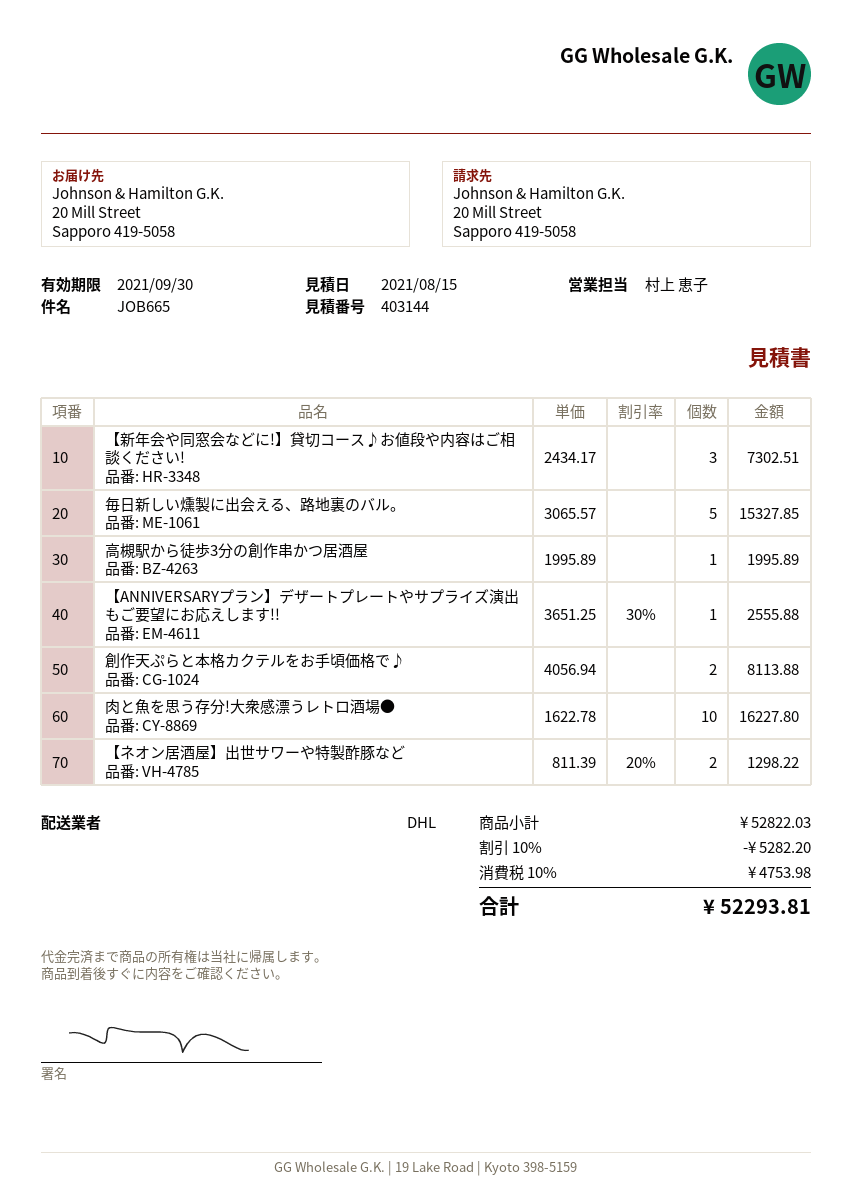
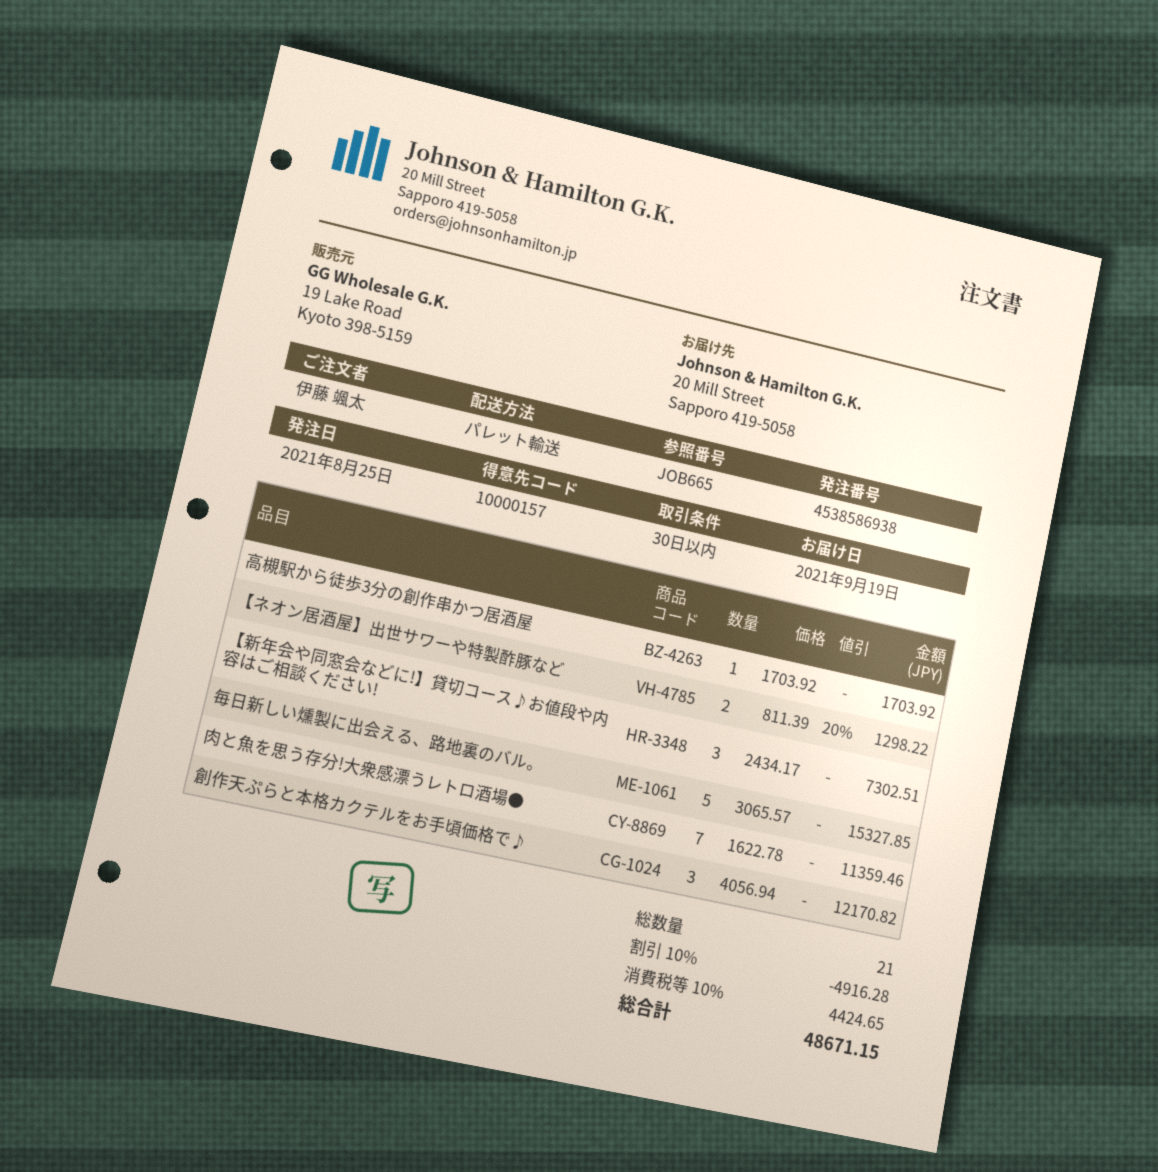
shipping method: DHL -> pallet freight
高槻駅から徒歩3分の創作串かつ居酒屋: 1 x 1995.89 = 1995.89 -> 1 x 1703.92 = 1703.92
【ANNIVERSARYプラン】デザートプレートやサプライズ演出もご要望にお応えします!!: 1 x 3651.25 - 30% = 2555.88 -> none
創作天ぷらと本格カクテルをお手頃価格で♪: 2 x 4056.94 = 8113.88 -> 3 x 4056.94 = 12170.82
肉と魚を思う存分!大衆感漂うレトロ酒場●: 10 x 1622.78 = 16227.80 -> 7 x 1622.78 = 11359.46
discount: 10% = 5282.20 -> 10% = 4916.28
tax: 10% = 4753.98 -> 10% = 4424.65
total: 52293.81 -> 48671.15

